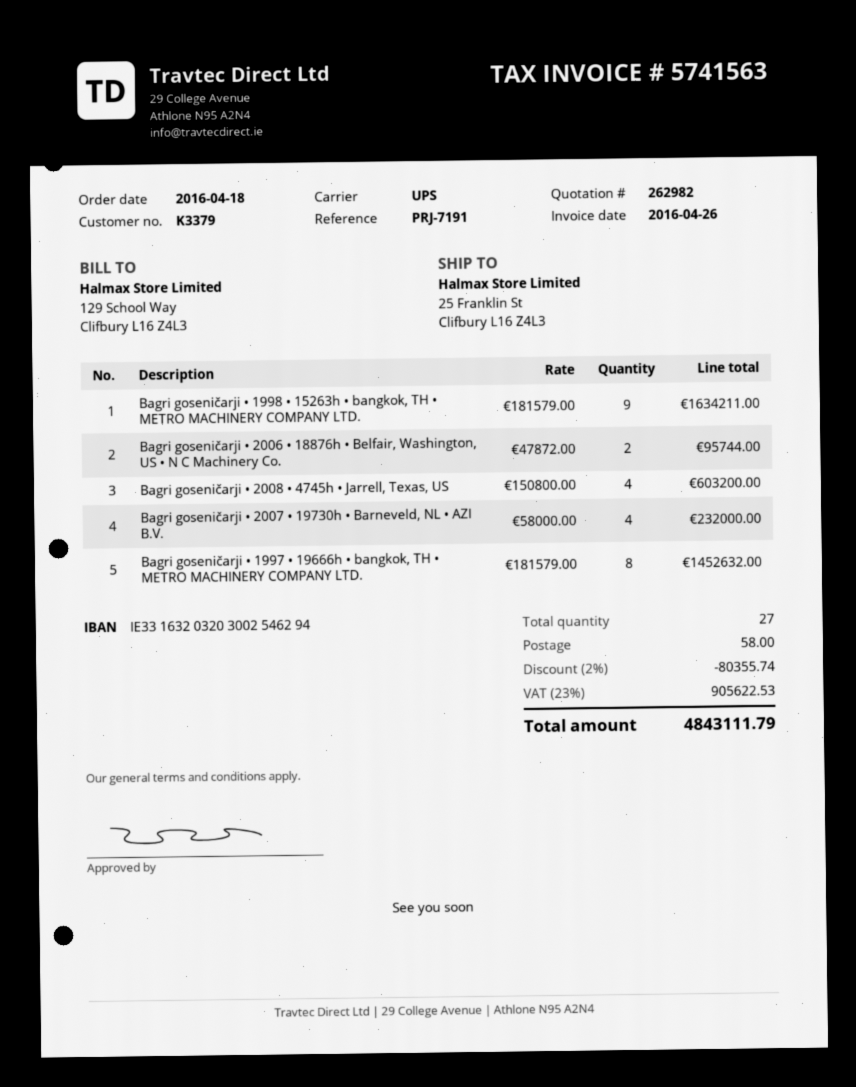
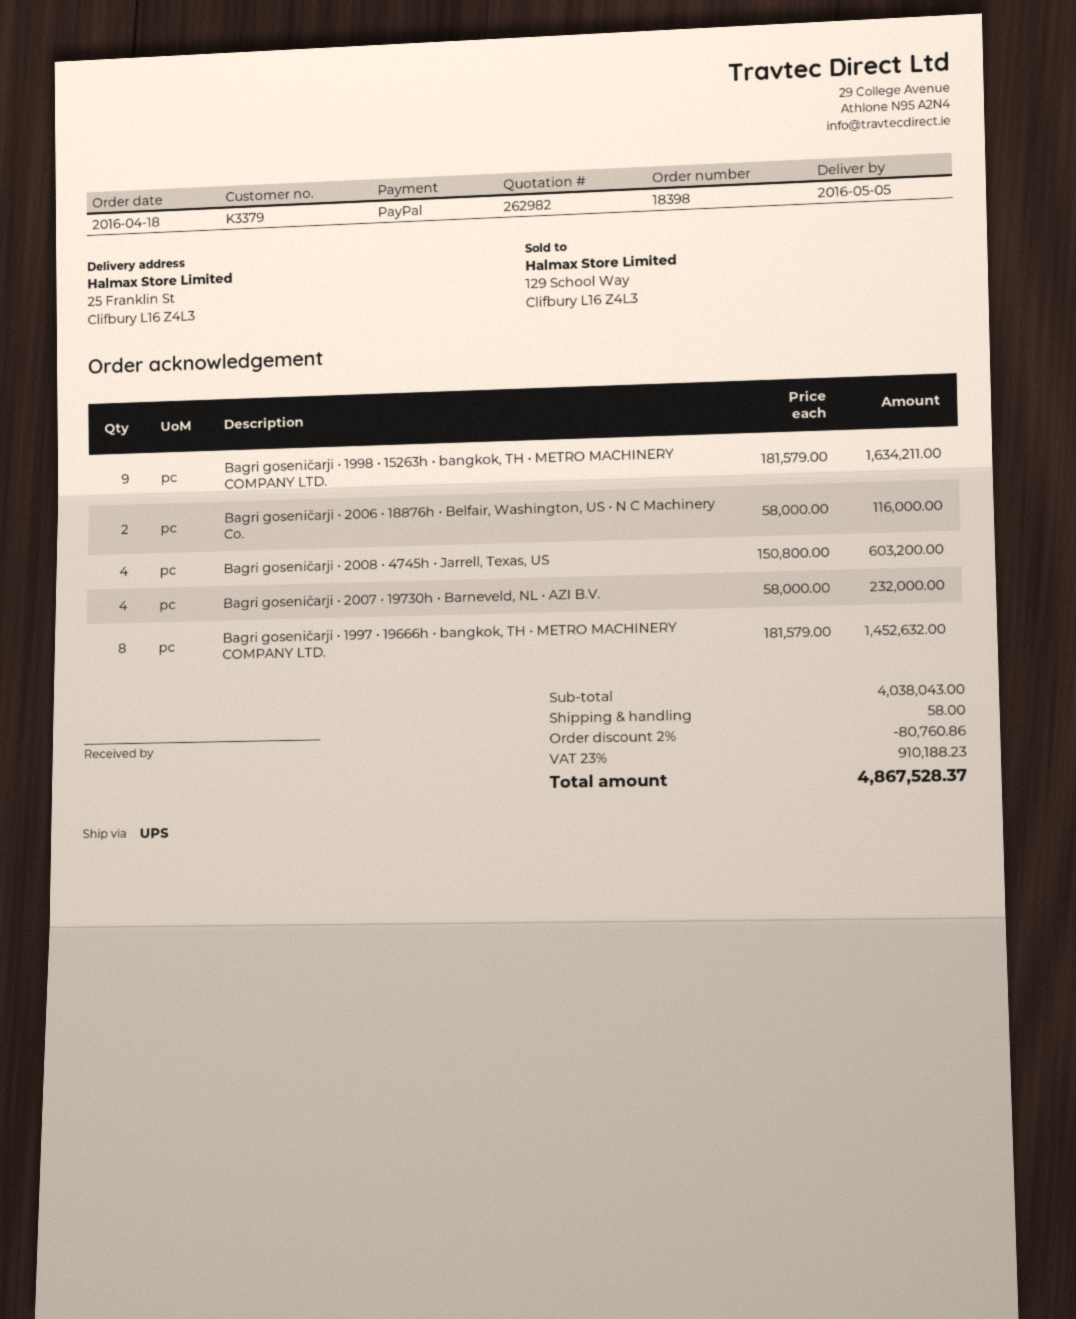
Bagri goseničarji • 2006 • 18876h • Belfair, Washington, US • N C Machinery Co.: 2 x 47872.00 = 95744.00 -> 2 x 58000.00 = 116000.00
discount: 2% = 80355.74 -> 2% = 80760.86
tax: 23% = 905622.53 -> 23% = 910188.23
total: 4843111.79 -> 4867528.37

